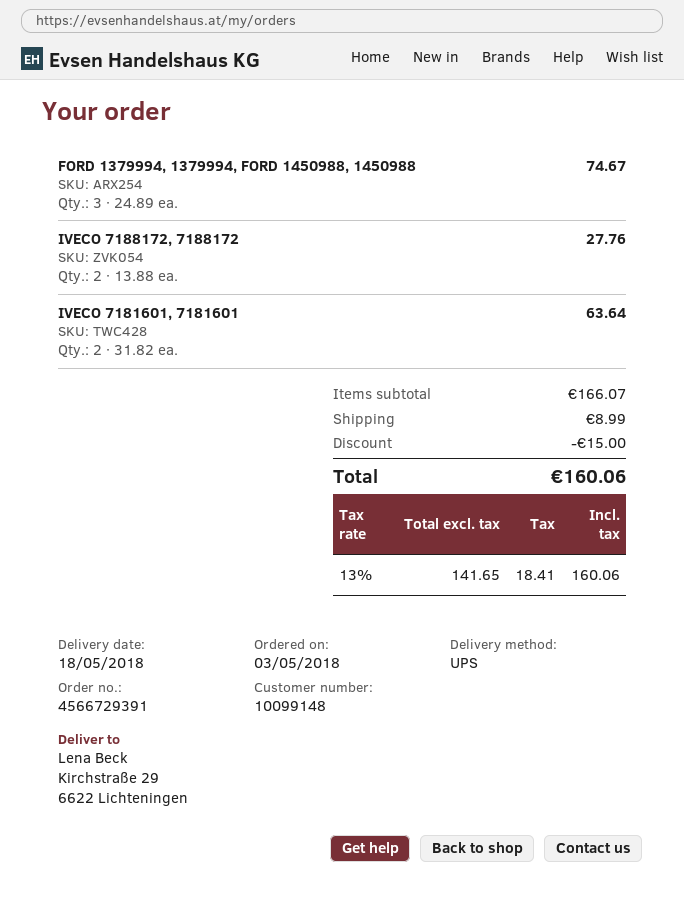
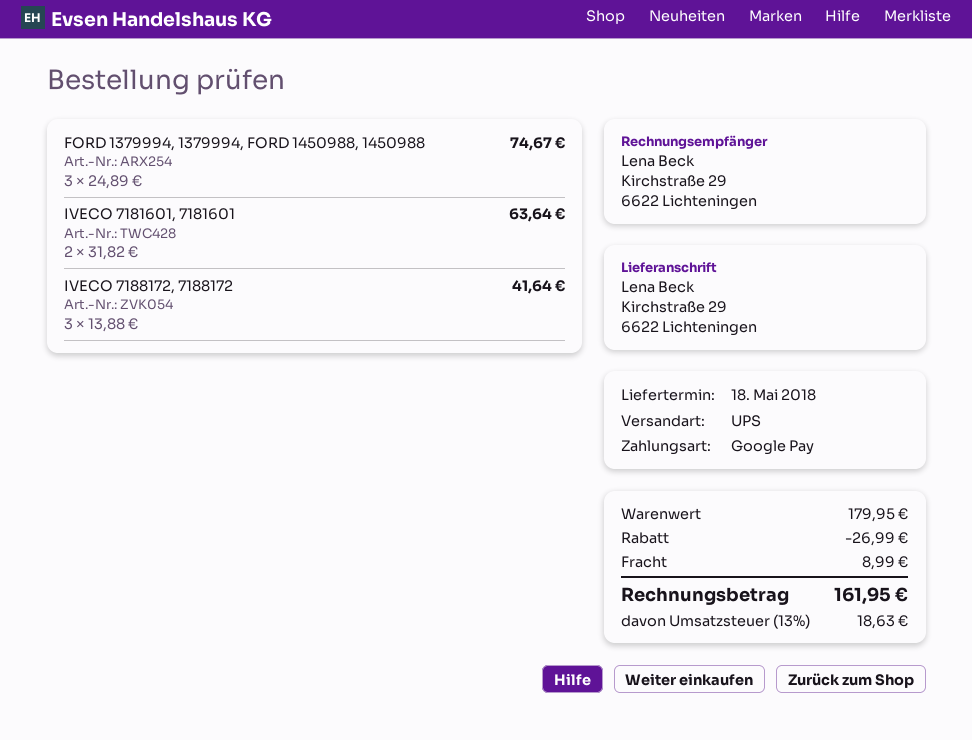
IVECO 7188172, 7188172: 2 x 13.88 = 27.76 -> 3 x 13.88 = 41.64
subtotal: 166.07 -> 179.95
discount: 15.00 -> 26.99
tax: 13% = 18.41 -> 13% = 18.63
total: 160.06 -> 161.95

